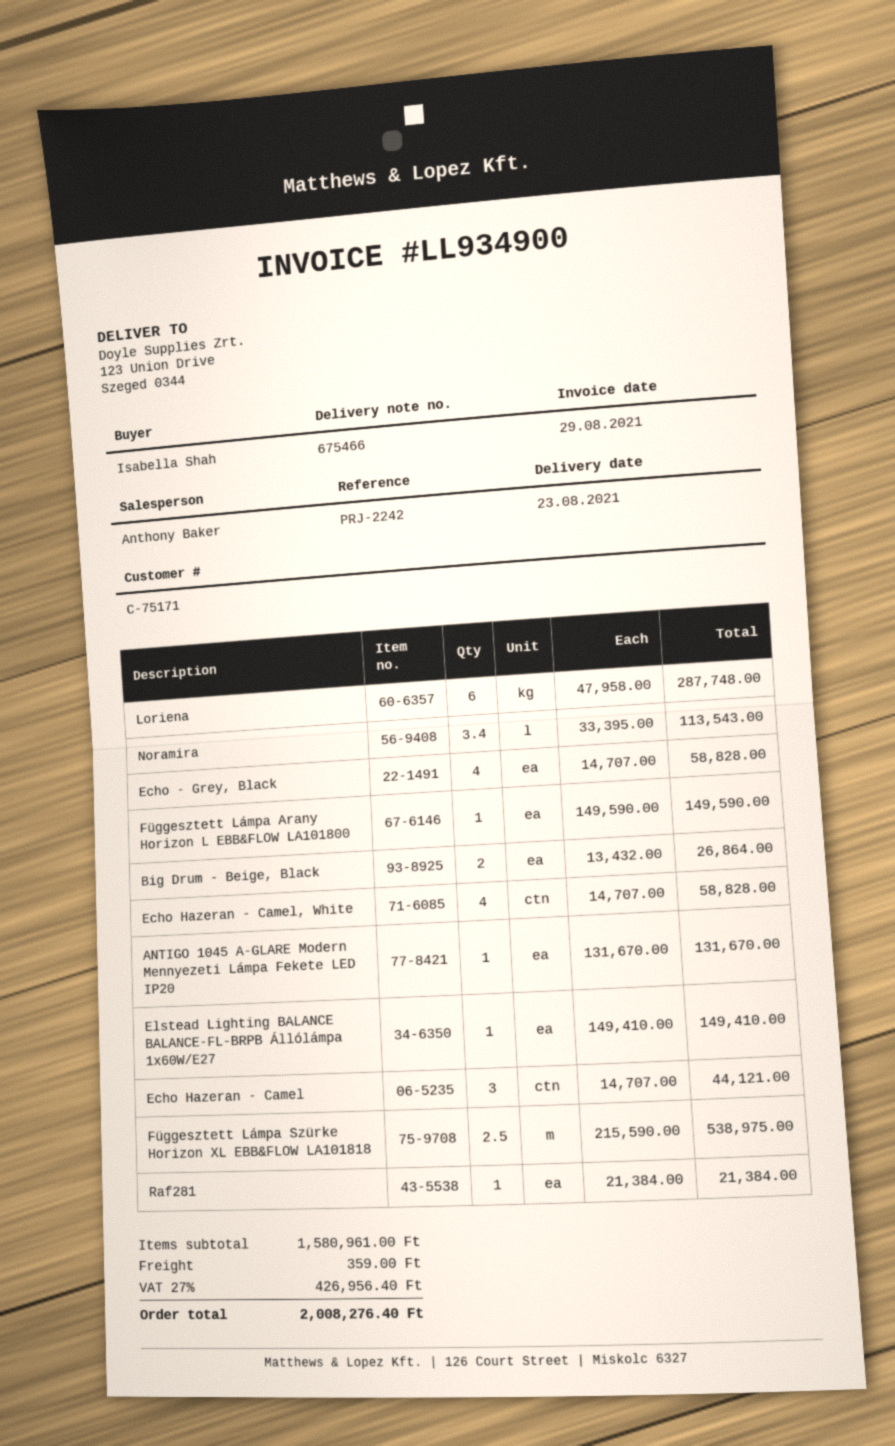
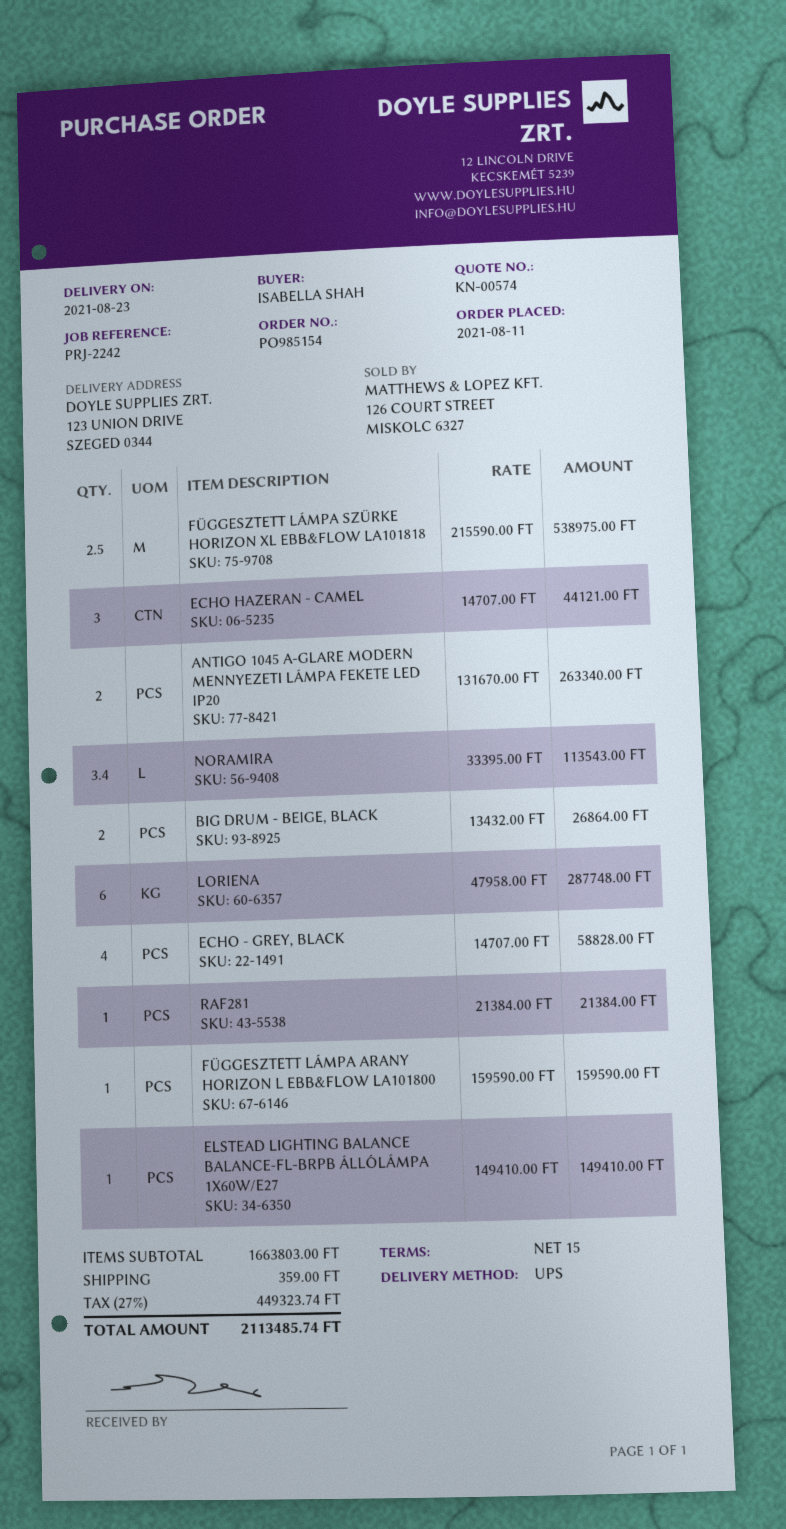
Függesztett Lámpa Arany Horizon L EBB&FLOW LA101800: 1 x 149590.00 = 149590.00 -> 1 x 159590.00 = 159590.00
Echo Hazeran - Camel, White: 4 x 14707.00 = 58828.00 -> none
ANTIGO 1045 A-GLARE Modern Mennyezeti Lámpa Fekete LED IP20: 1 x 131670.00 = 131670.00 -> 2 x 131670.00 = 263340.00
subtotal: 1580961.00 -> 1663803.00
tax: 27% = 426956.40 -> 27% = 449323.74
total: 2008276.40 -> 2113485.74

